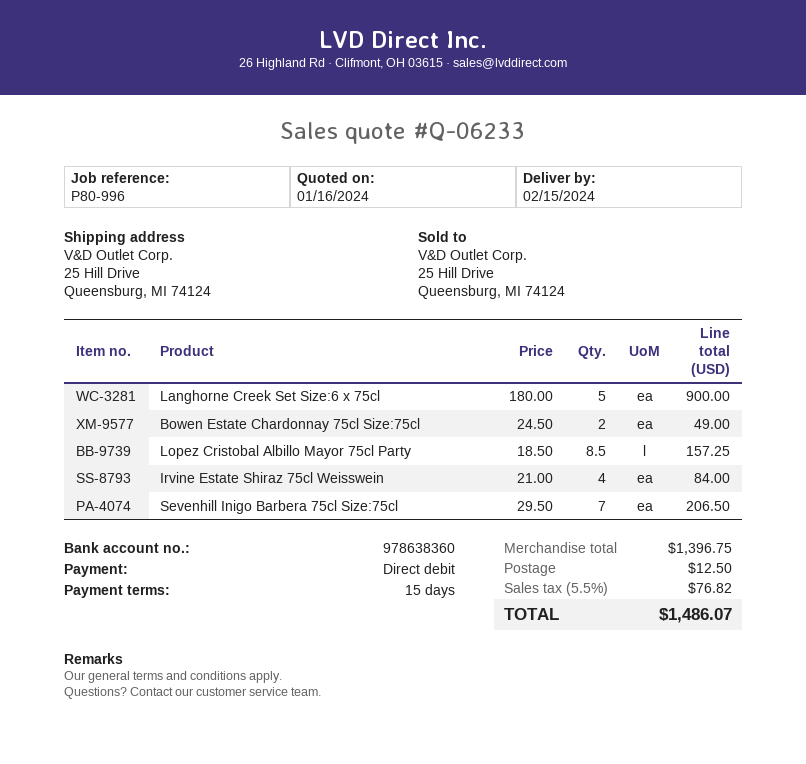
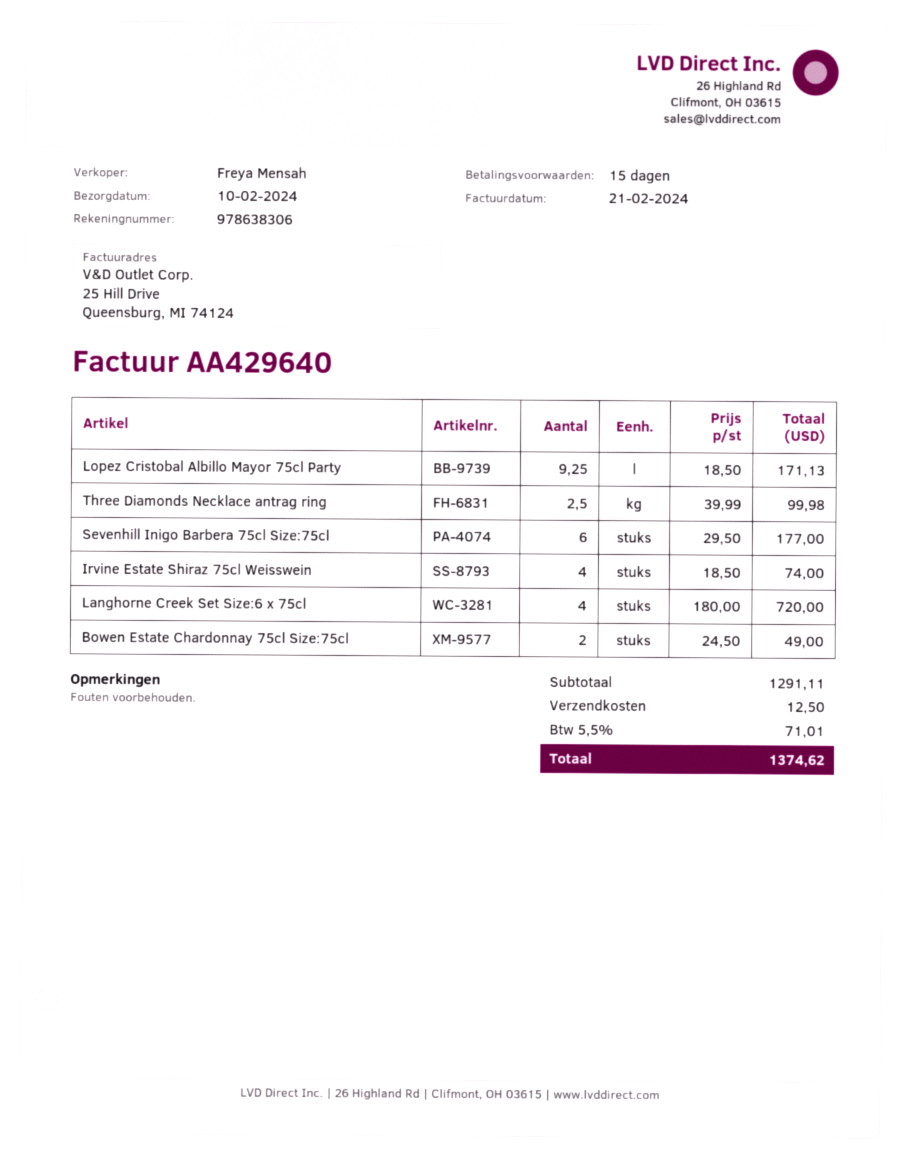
delivery date: 2024-02-15 -> 2024-02-10
bank account: 978638360 -> 978638306
Langhorne Creek Set Size:6 x 75cl: 5 x 180.00 = 900.00 -> 4 x 180.00 = 720.00
Lopez Cristobal Albillo Mayor 75cl Party: 8.5 x 18.50 = 157.25 -> 9.25 x 18.50 = 171.13
Irvine Estate Shiraz 75cl Weisswein: 4 x 21.00 = 84.00 -> 4 x 18.50 = 74.00
Sevenhill Inigo Barbera 75cl Size:75cl: 7 x 29.50 = 206.50 -> 6 x 29.50 = 177.00
Three Diamonds Necklace antrag ring: none -> 2.5 x 39.99 = 99.98
subtotal: 1396.75 -> 1291.11
tax: 5.5% = 76.82 -> 5.5% = 71.01
total: 1486.07 -> 1374.62

